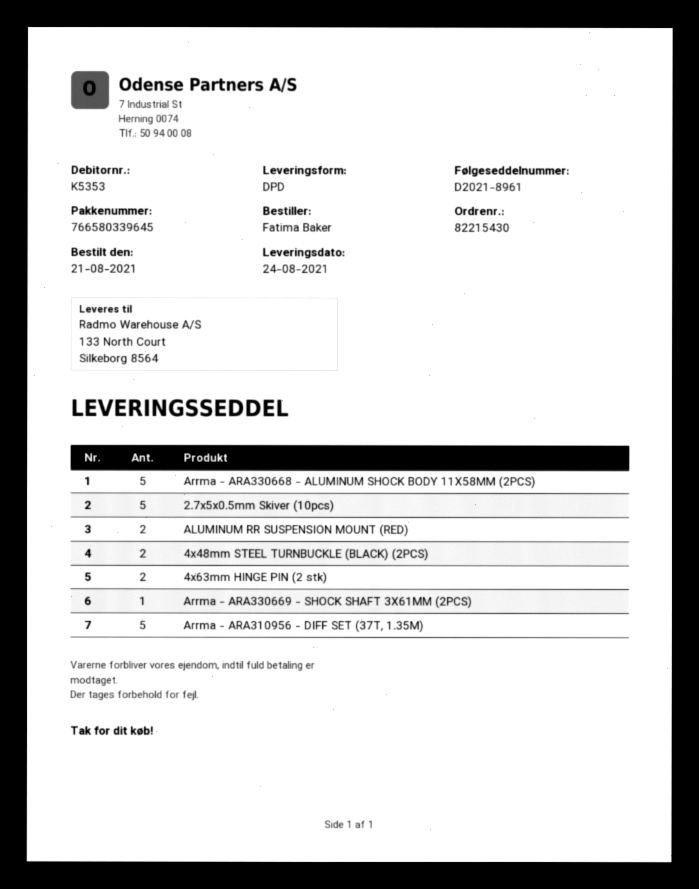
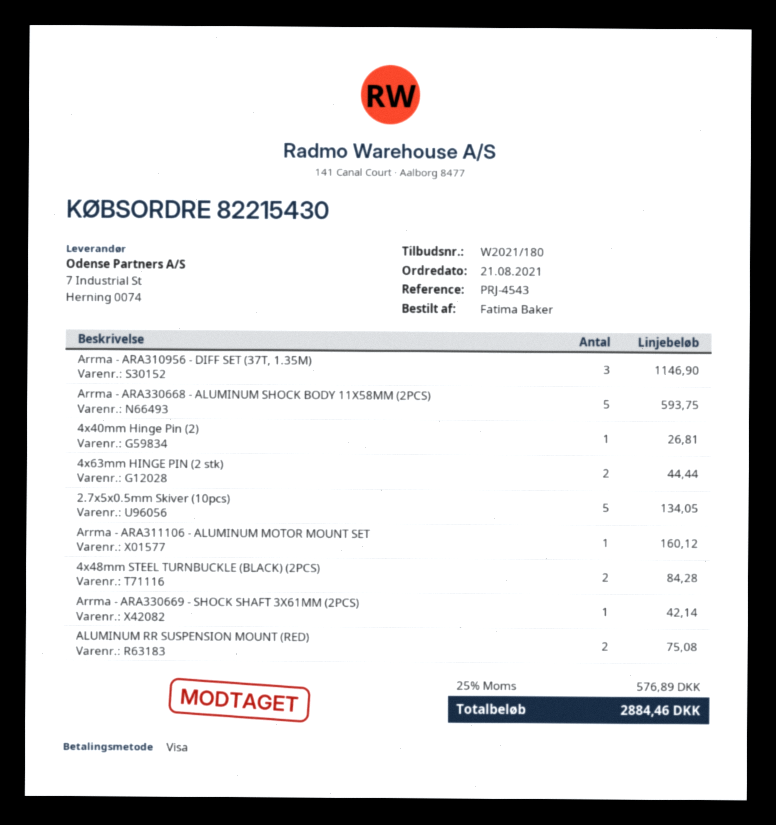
Arrma - ARA310956 - DIFF SET (37T, 1.35M): 5 -> 3
4x40mm Hinge Pin (2): none -> 1
Arrma - ARA311106 - ALUMINUM MOTOR MOUNT SET: none -> 1

